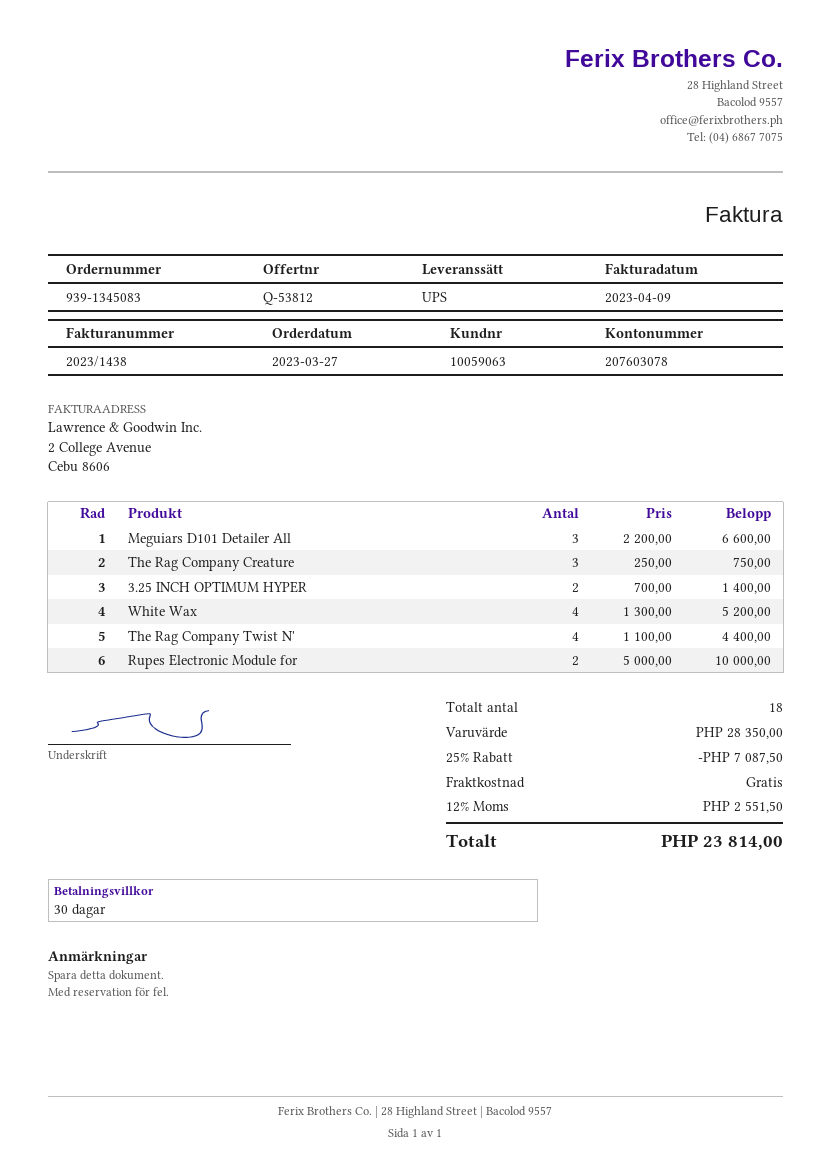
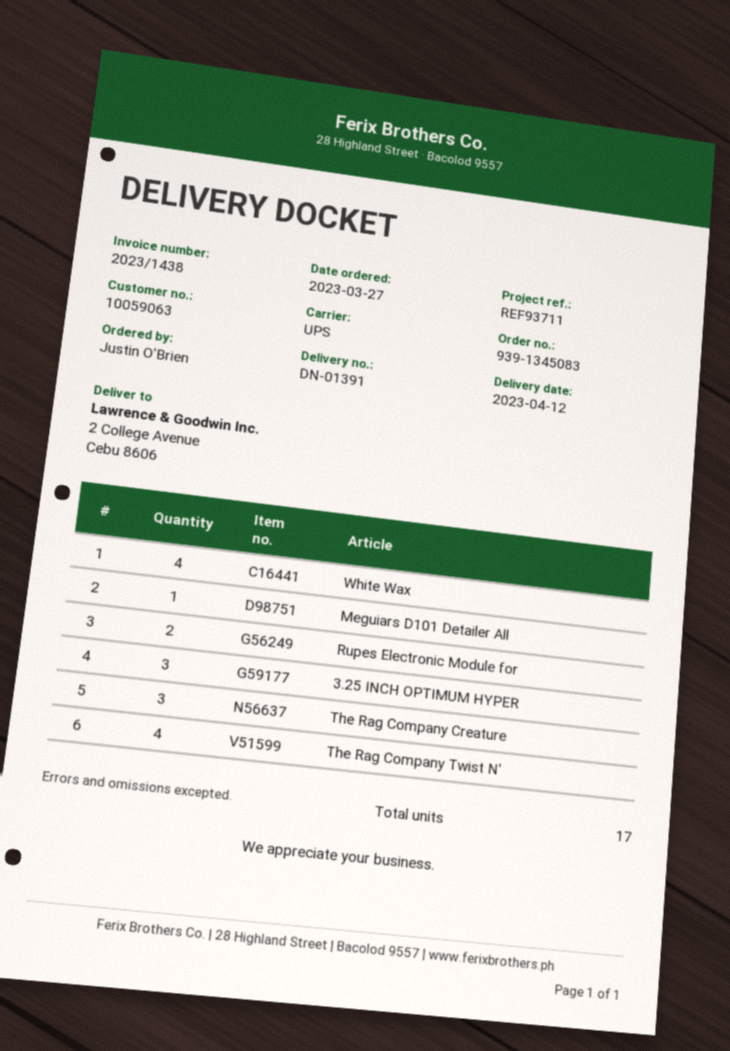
Meguiars D101 Detailer All: 3 -> 1
3.25 INCH OPTIMUM HYPER: 2 -> 3
total quantity: 18 -> 17

